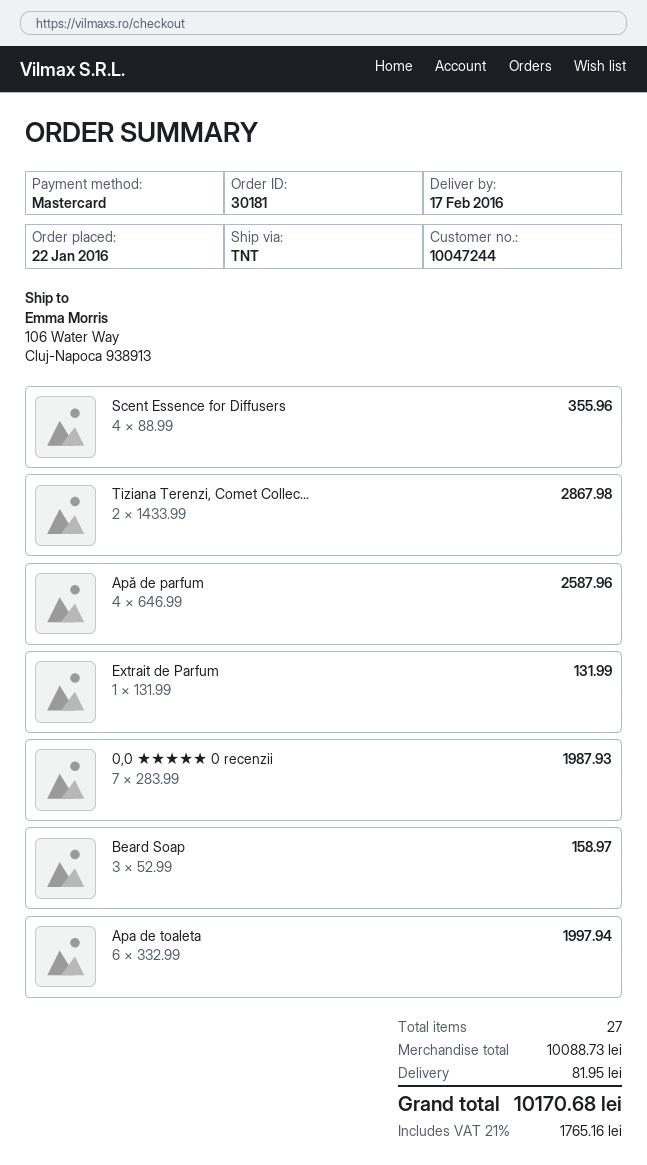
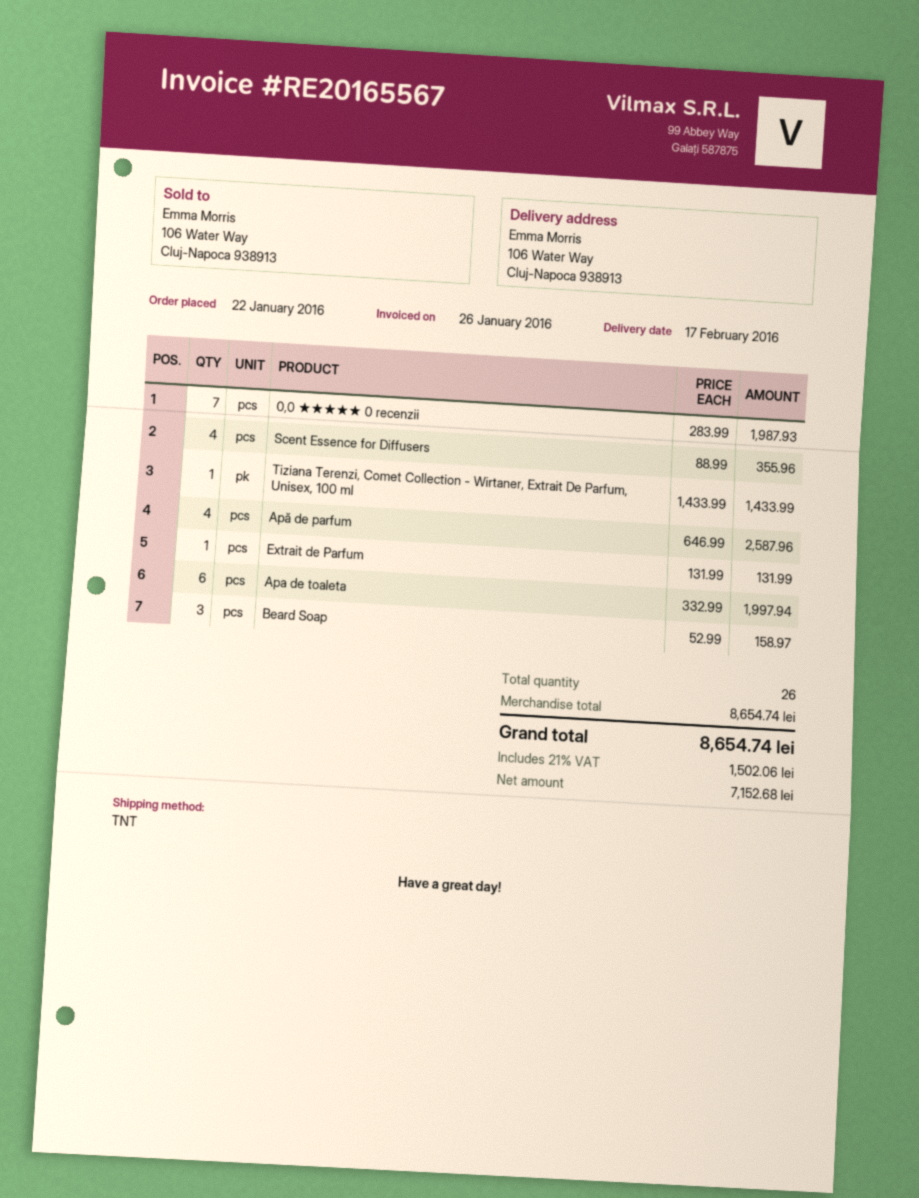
Tiziana Terenzi, Comet Collec...: 2 x 1433.99 = 2867.98 -> 1 x 1433.99 = 1433.99
total quantity: 27 -> 26
subtotal: 10088.73 -> 8654.74
shipping: 81.95 -> none
tax: 21% = 1765.16 -> 21% = 1502.06
total: 10170.68 -> 8654.74

